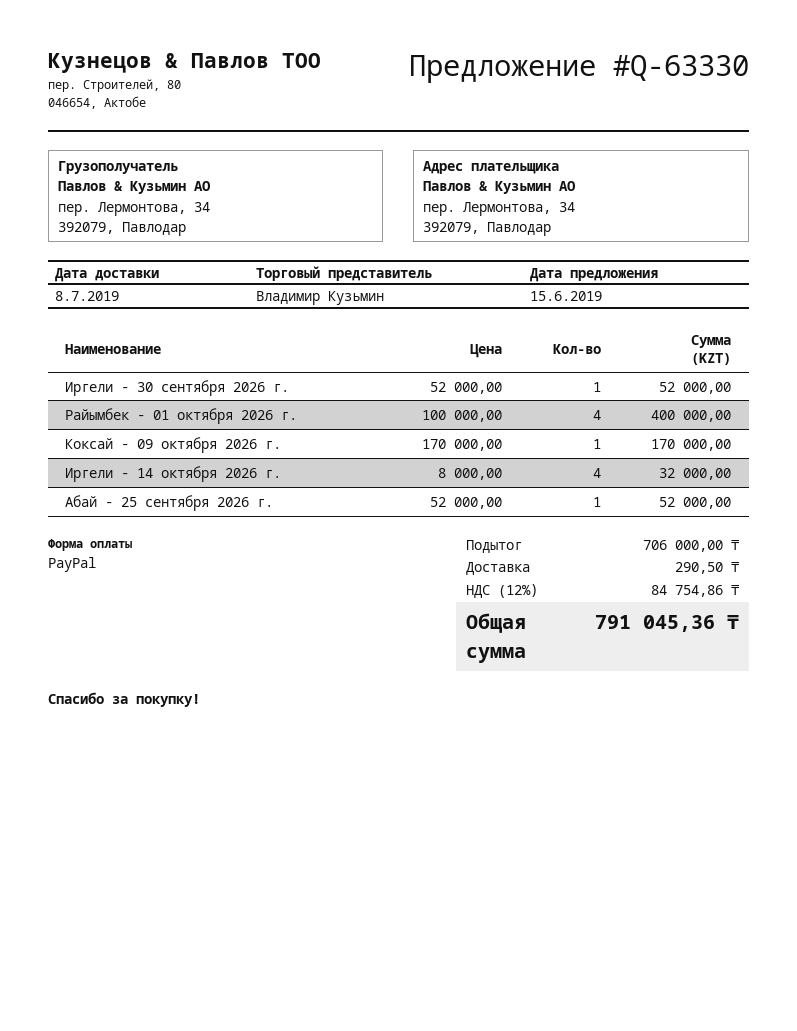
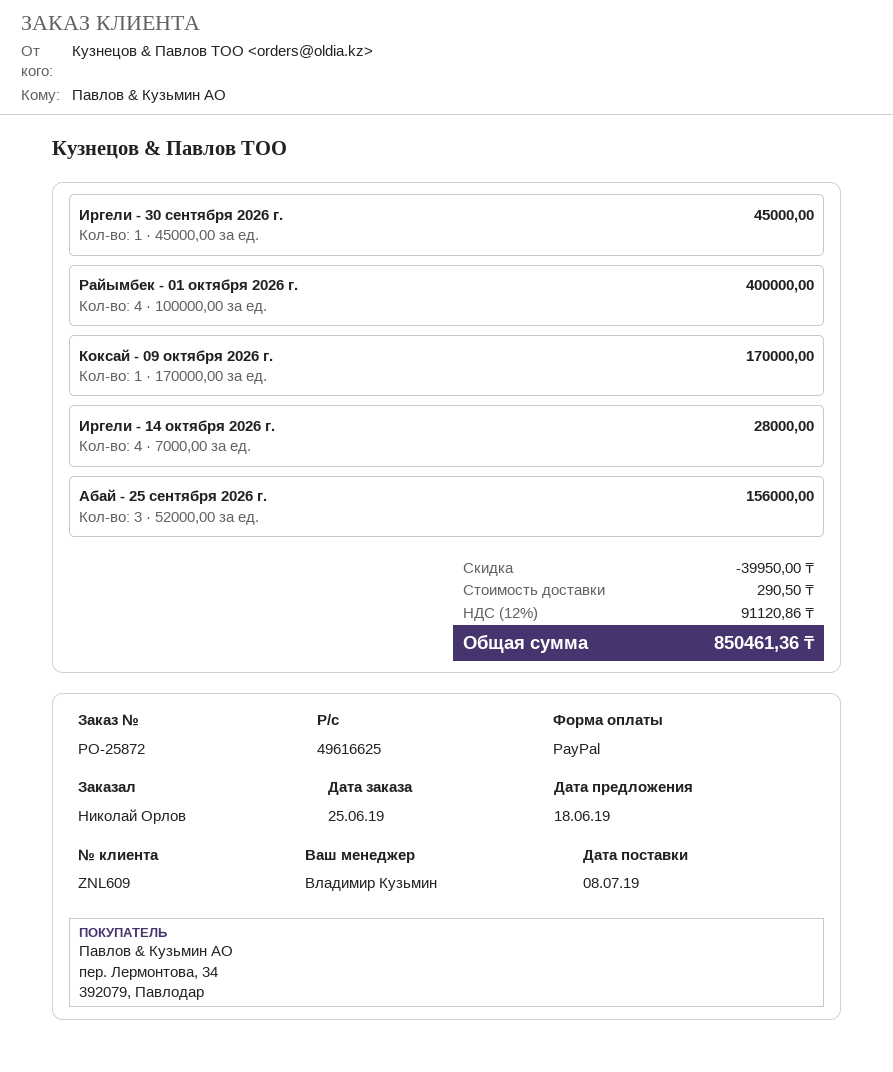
quote date: 2019-06-15 -> 2019-06-18
Иргели - 30 сентября 2026 г.: 1 x 52000.00 = 52000.00 -> 1 x 45000.00 = 45000.00
Иргели - 14 октября 2026 г.: 4 x 8000.00 = 32000.00 -> 4 x 7000.00 = 28000.00
Абай - 25 сентября 2026 г.: 1 x 52000.00 = 52000.00 -> 3 x 52000.00 = 156000.00
discount: none -> 39950.00
tax: 12% = 84754.86 -> 12% = 91120.86
total: 791045.36 -> 850461.36

